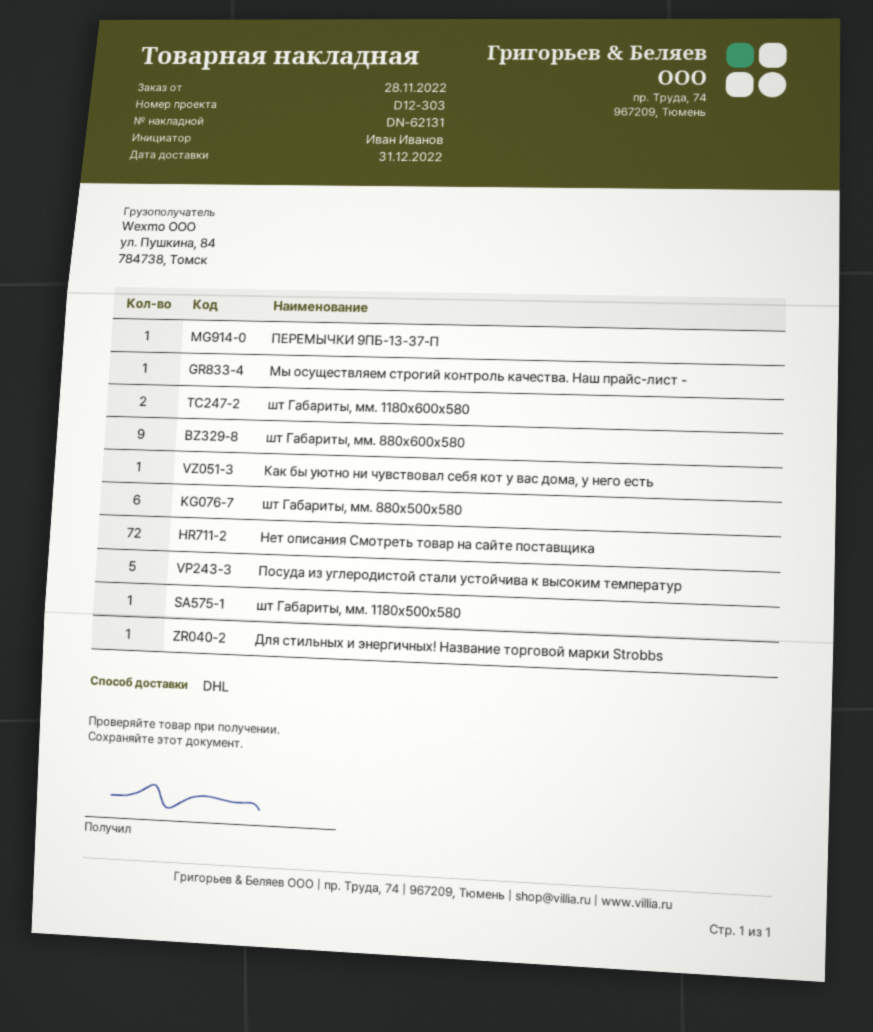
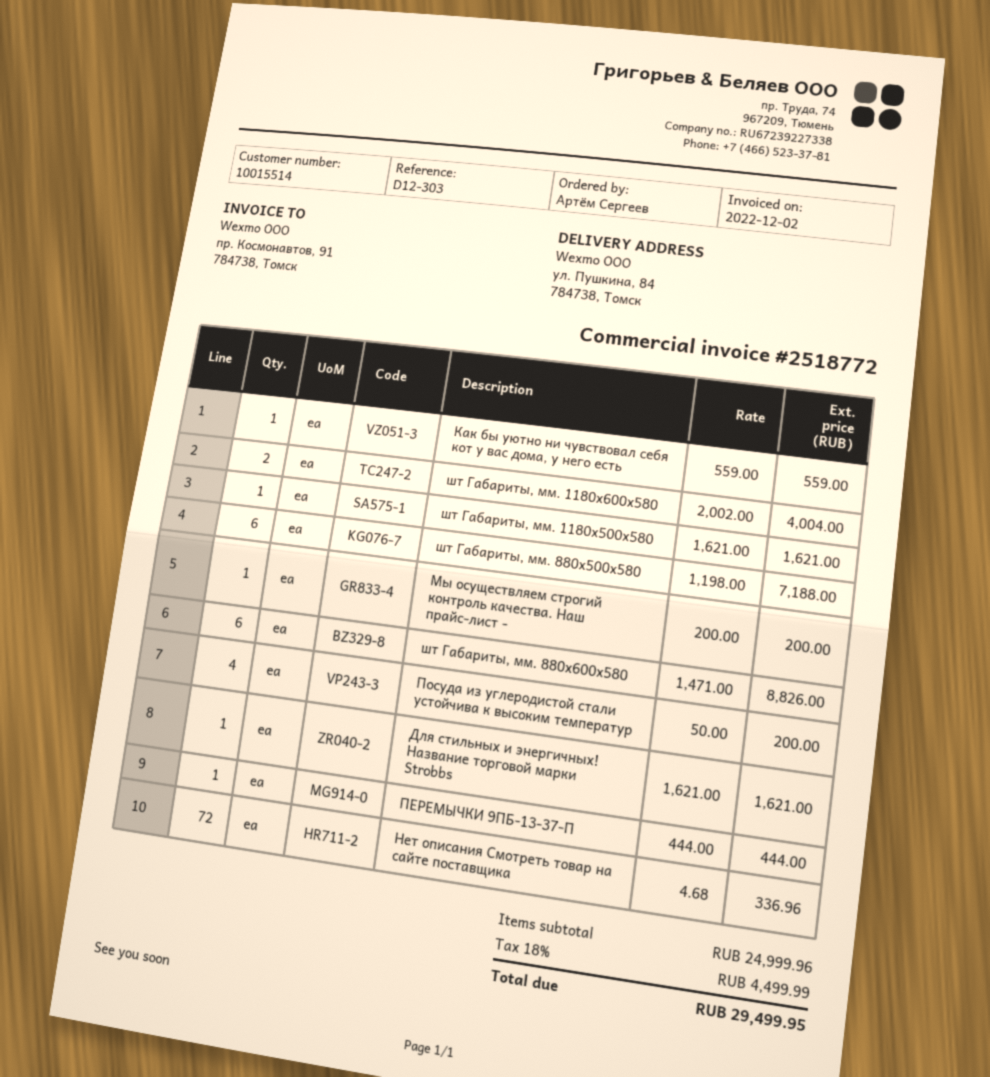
ordered by: Иван Иванов -> Артём Сергеев
шт Габариты, мм. 880x600x580: 9 -> 6
Посуда из углеродистой стали устойчива к высоким температур: 5 -> 4

